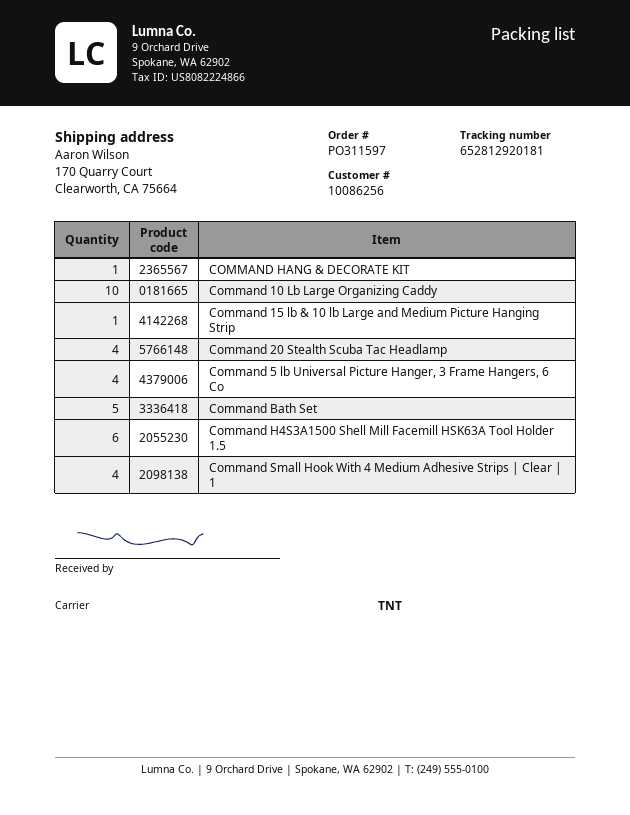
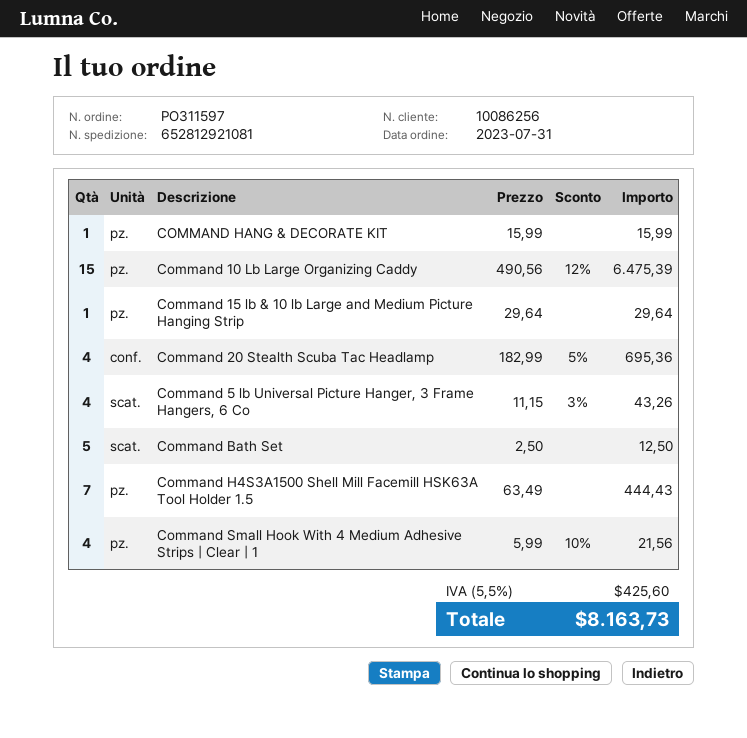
tracking number: 652812920181 -> 652812921081
Command 10 Lb Large Organizing Caddy: 10 -> 15
Command H4S3A1500 Shell Mill Facemill HSK63A Tool Holder 1.5: 6 -> 7

